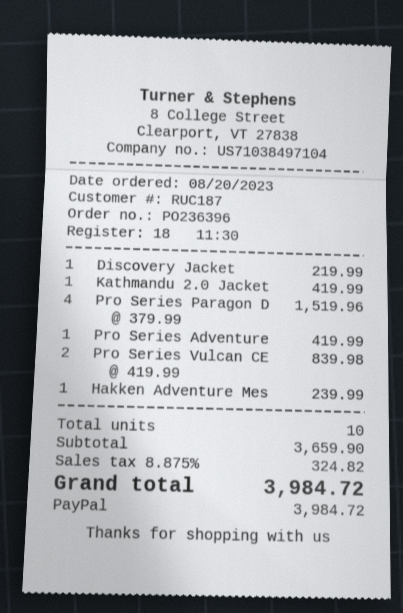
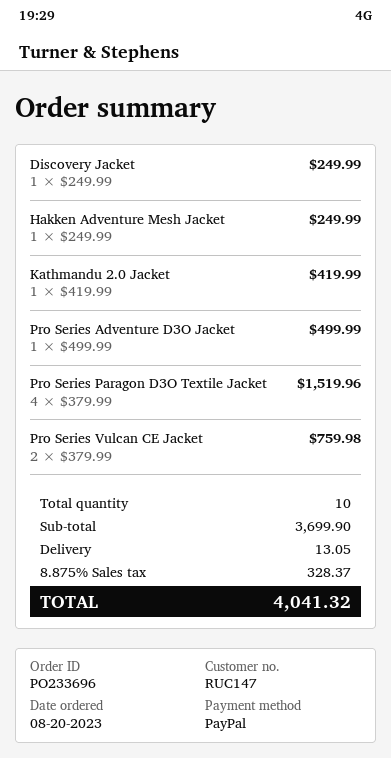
order number: PO236396 -> PO233696
customer number: RUC187 -> RUC147
Discovery Jacket: 1 x 219.99 = 219.99 -> 1 x 249.99 = 249.99
Pro Series Adventure: 1 x 419.99 = 419.99 -> 1 x 499.99 = 499.99
Pro Series Vulcan CE: 2 x 419.99 = 839.98 -> 2 x 379.99 = 759.98
Hakken Adventure Mes: 1 x 239.99 = 239.99 -> 1 x 249.99 = 249.99
subtotal: 3659.90 -> 3699.90
shipping: none -> 13.05
tax: 8.875% = 324.82 -> 8.875% = 328.37
total: 3984.72 -> 4041.32

